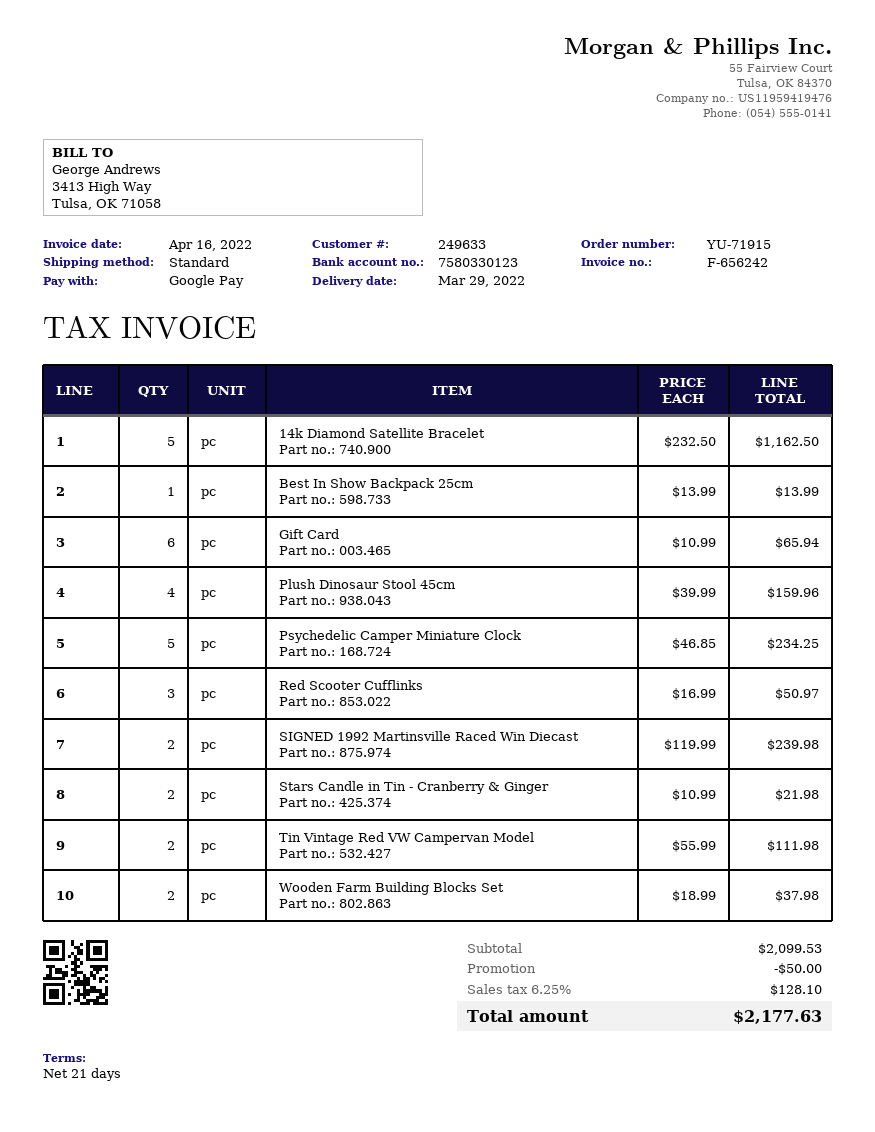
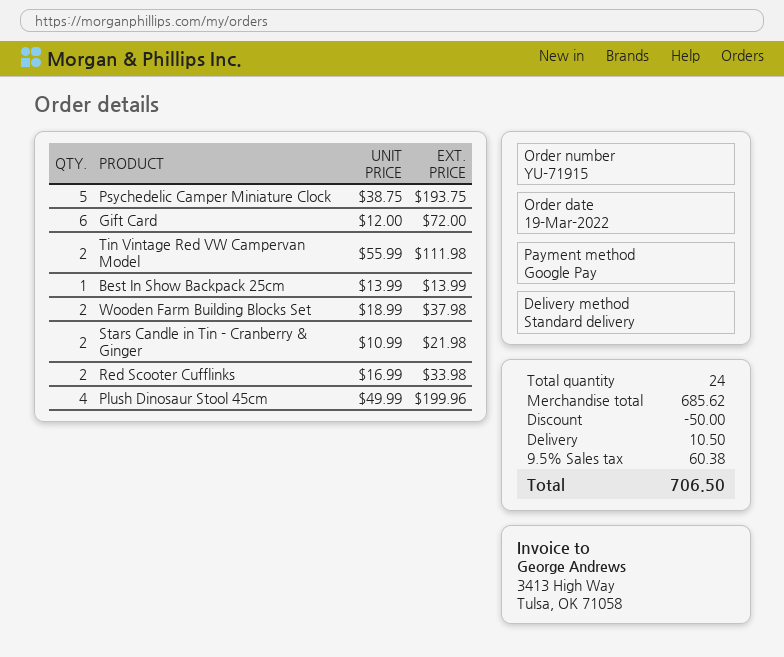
14k Diamond Satellite Bracelet: 5 x 232.50 = 1162.50 -> none
Gift Card: 6 x 10.99 = 65.94 -> 6 x 12.00 = 72.00
Plush Dinosaur Stool 45cm: 4 x 39.99 = 159.96 -> 4 x 49.99 = 199.96
Psychedelic Camper Miniature Clock: 5 x 46.85 = 234.25 -> 5 x 38.75 = 193.75
Red Scooter Cufflinks: 3 x 16.99 = 50.97 -> 2 x 16.99 = 33.98
SIGNED 1992 Martinsville Raced Win Diecast: 2 x 119.99 = 239.98 -> none
subtotal: 2099.53 -> 685.62
shipping: none -> 10.50
tax: 6.25% = 128.10 -> 9.5% = 60.38
total: 2177.63 -> 706.50

